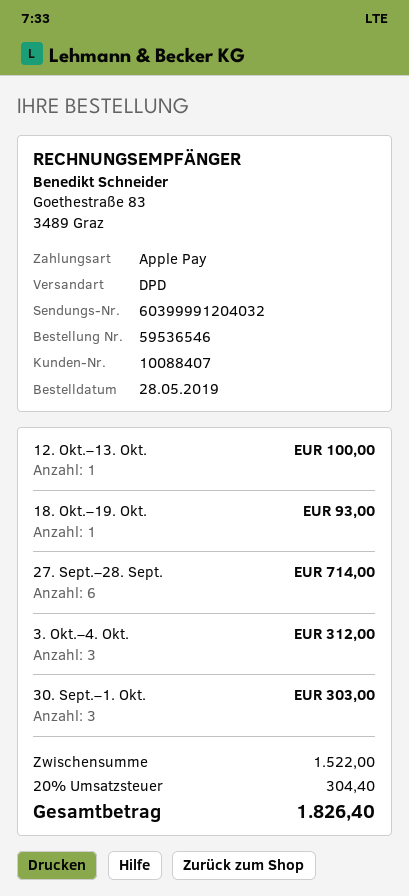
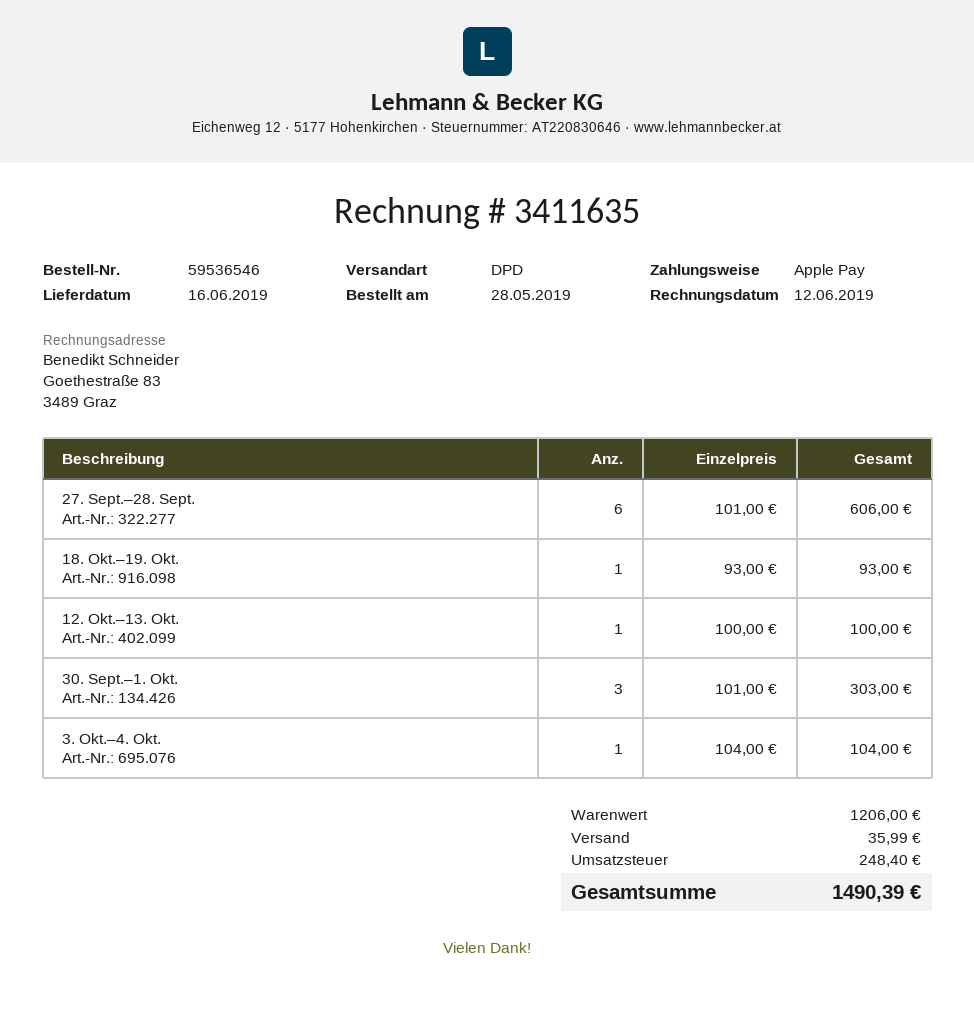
27. Sept.–28. Sept.: 6 for 714.00 -> 6 for 606.00
3. Okt.–4. Okt.: 3 for 312.00 -> 1 for 104.00
subtotal: 1522.00 -> 1206.00
shipping: none -> 35.99
tax: 304.40 -> 248.40
total: 1826.40 -> 1490.39

